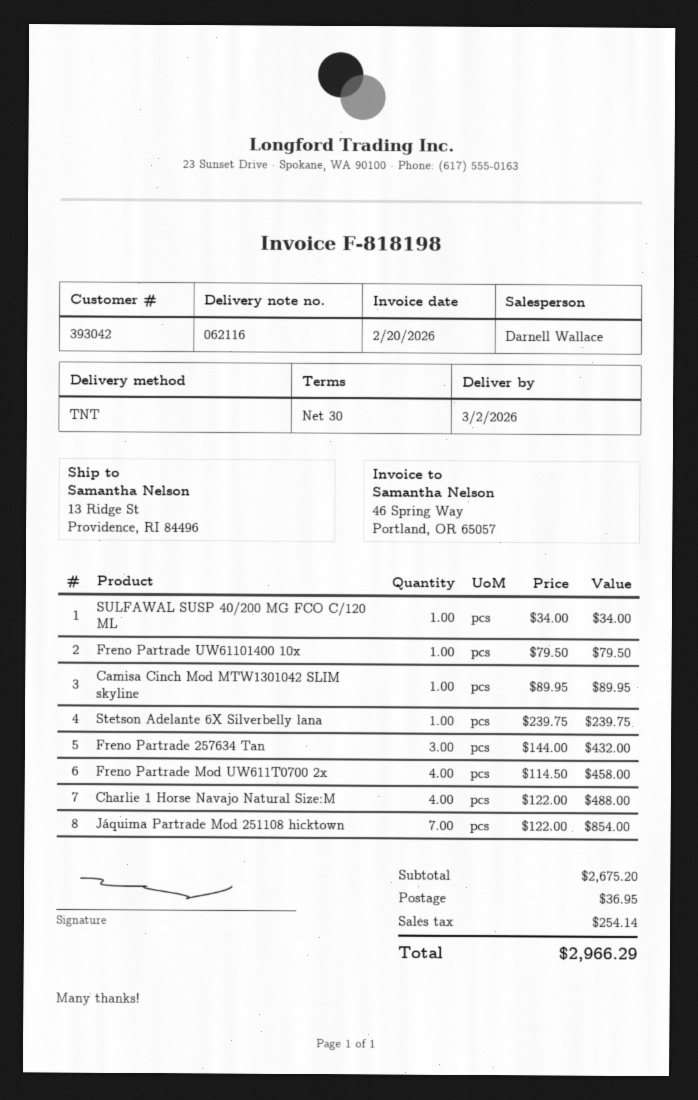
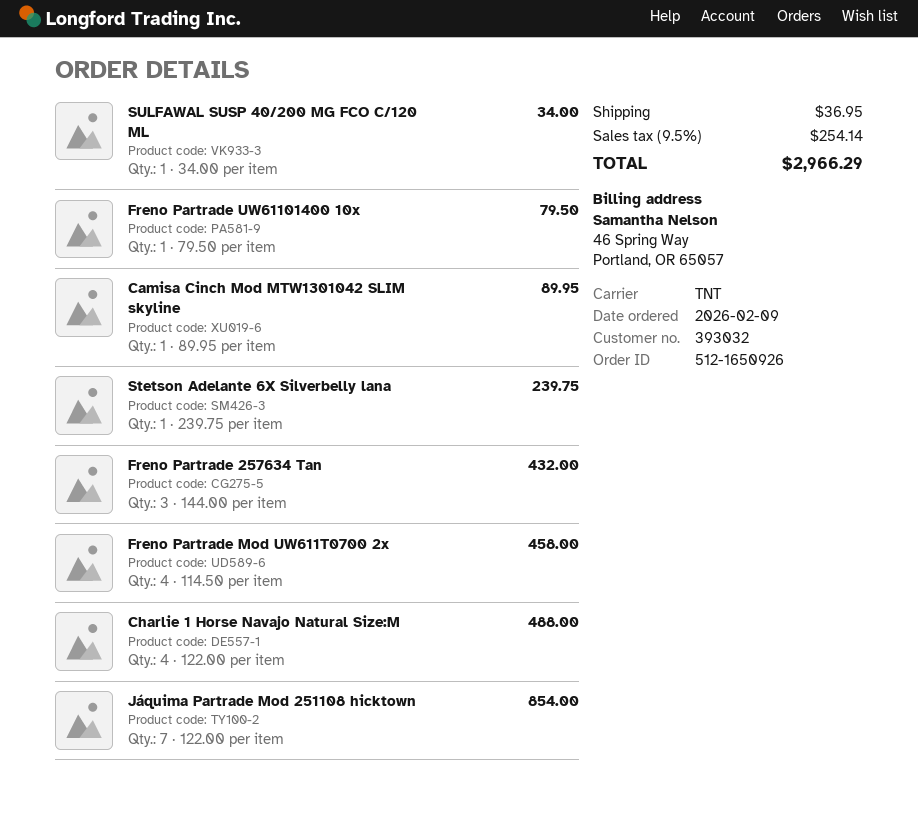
customer number: 393042 -> 393032

